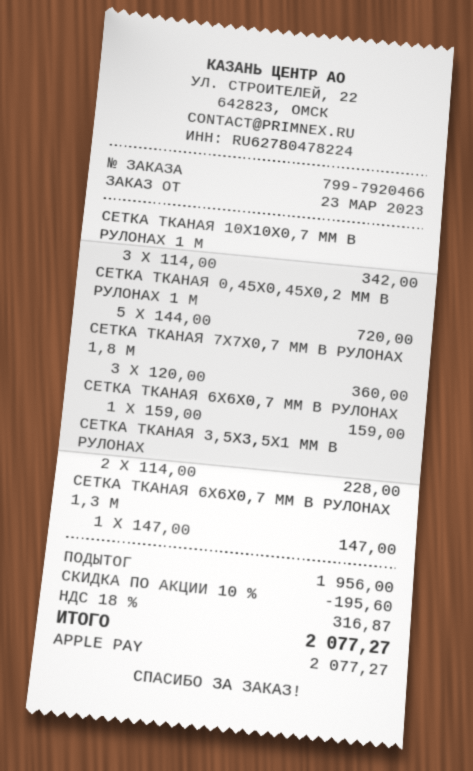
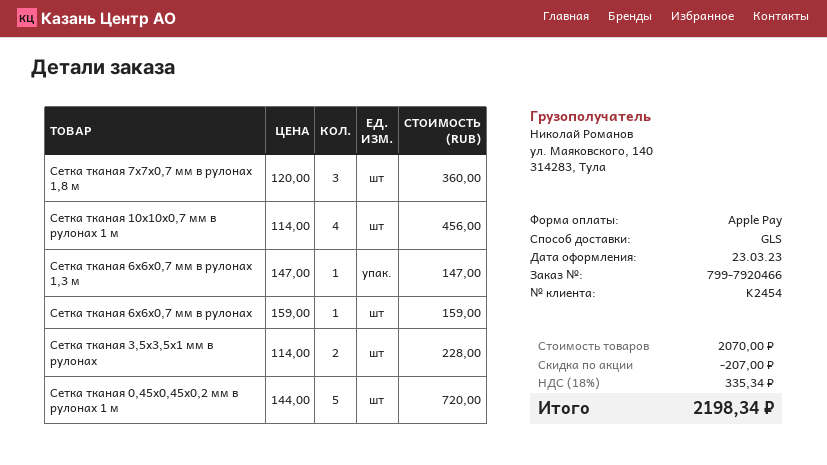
СЕТКА ТКАНАЯ 10Х10Х0,7 ММ В РУЛОНАХ 1 М: 3 x 114.00 = 342.00 -> 4 x 114.00 = 456.00
subtotal: 1956.00 -> 2070.00
discount: 195.60 -> 207.00
tax: 18% = 316.87 -> 18% = 335.34
total: 2077.27 -> 2198.34

